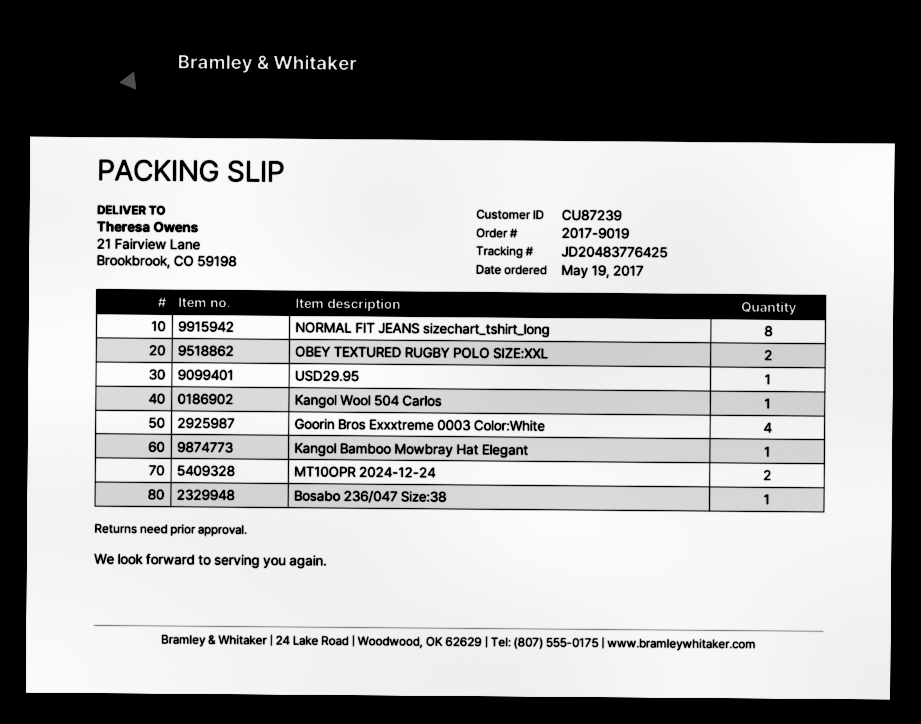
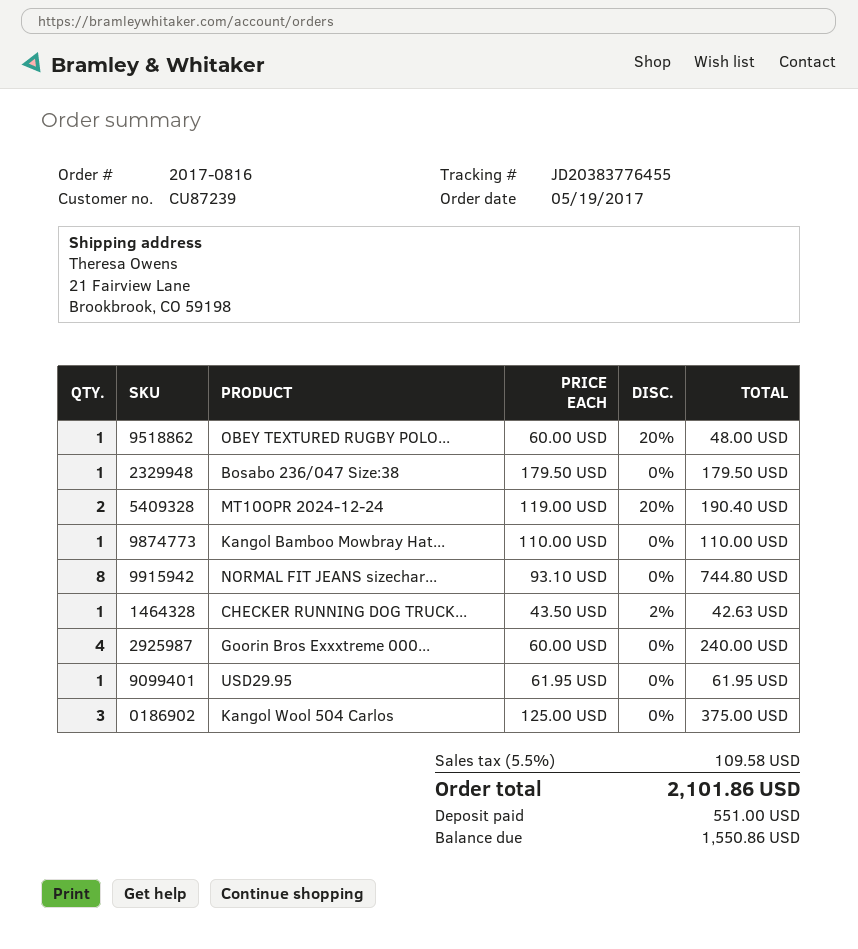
order number: 2017-9019 -> 2017-0816
tracking number: JD20483776425 -> JD20383776455
OBEY TEXTURED RUGBY POLO SIZE:XXL: 2 -> 1
Kangol Wool 504 Carlos: 1 -> 3
CHECKER RUNNING DOG TRUCK...: none -> 1

